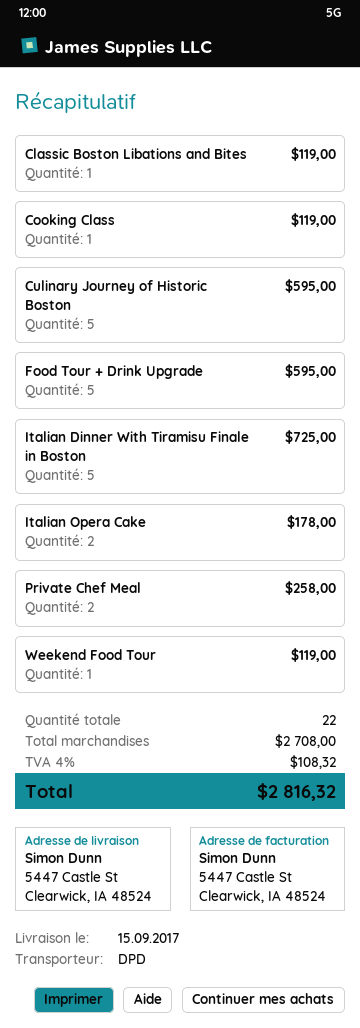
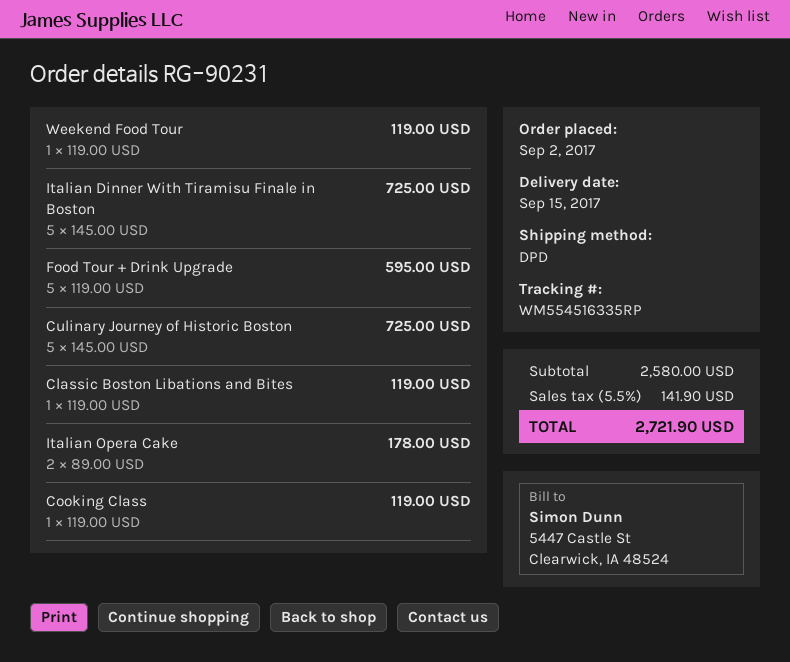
Culinary Journey of Historic Boston: 5 for 595.00 -> 5 for 725.00
Private Chef Meal: 2 for 258.00 -> none
subtotal: 2708.00 -> 2580.00
tax: 4% = 108.32 -> 5.5% = 141.90
total: 2816.32 -> 2721.90

